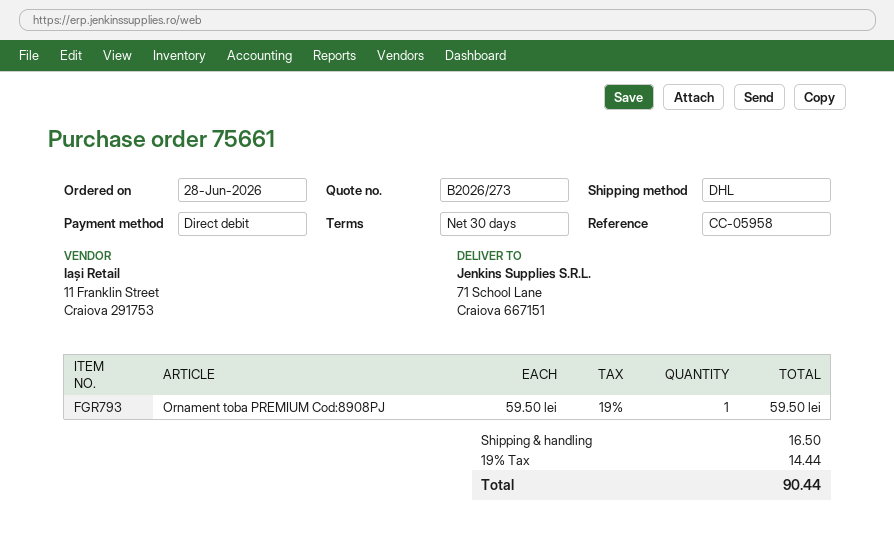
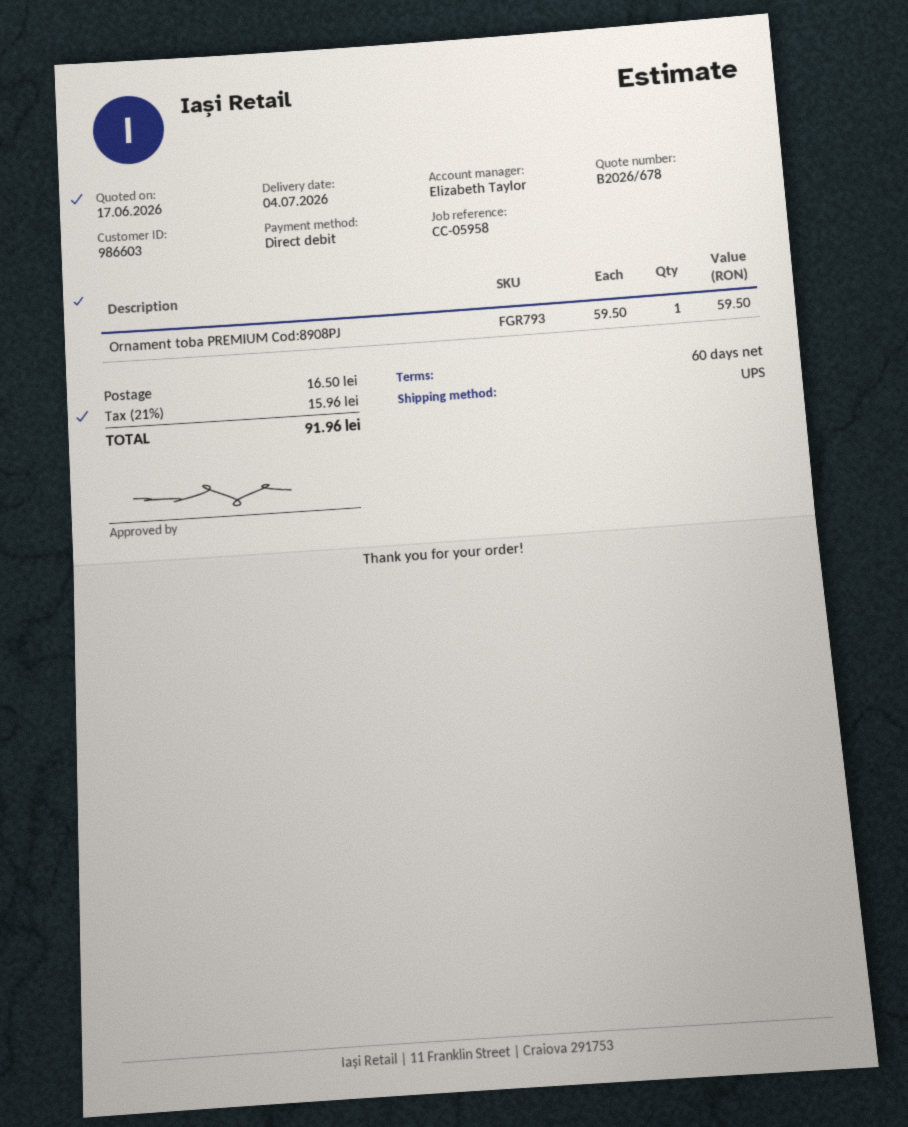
quote number: B2026/273 -> B2026/678
payment terms: 30 days -> 60 days
shipping method: DHL -> UPS
tax: 19% = 14.44 -> 21% = 15.96
total: 90.44 -> 91.96

